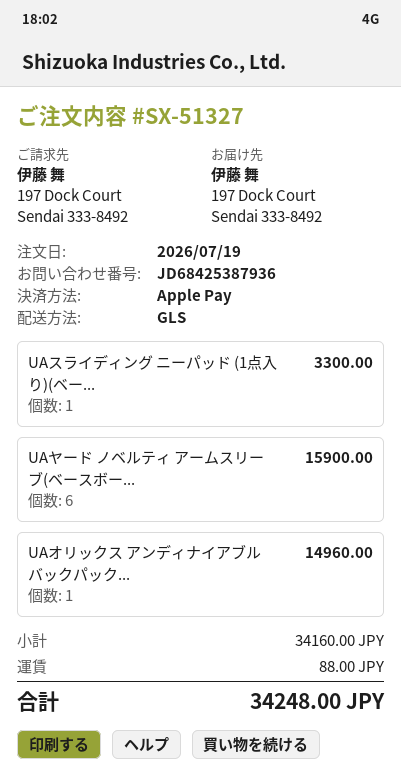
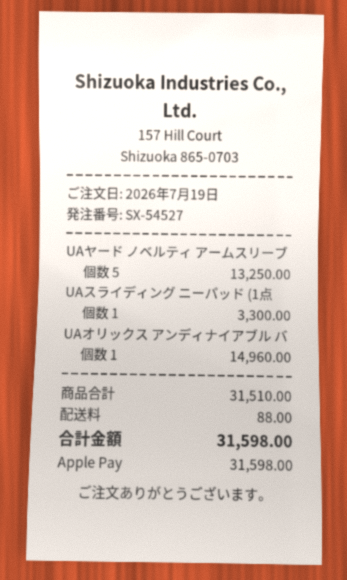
order number: SX-51327 -> SX-54527
UAヤード ノベルティ アームスリーブ(ベースボー...: 6 for 15900.00 -> 5 for 13250.00
subtotal: 34160.00 -> 31510.00
total: 34248.00 -> 31598.00

